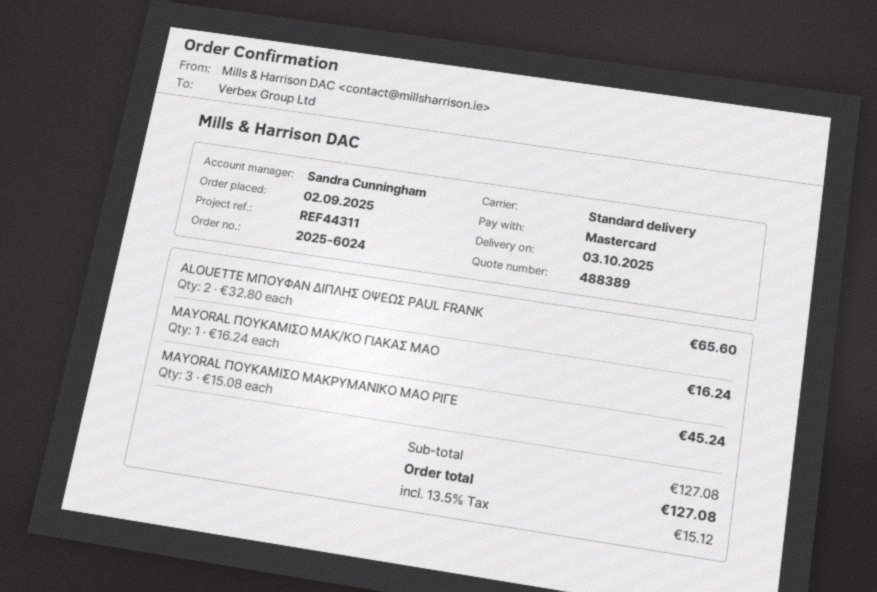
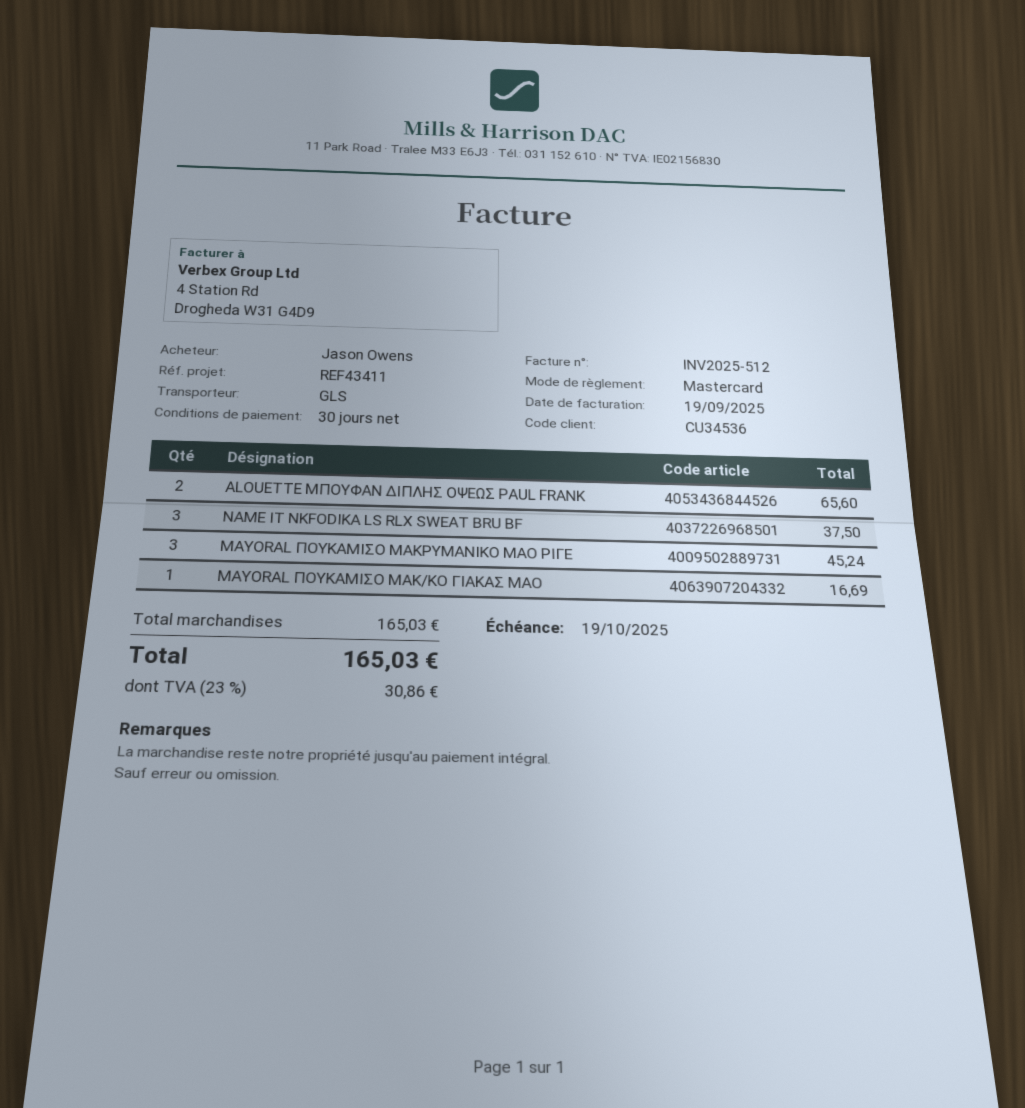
reference: REF44311 -> REF43411
shipping method: standard -> GLS
MAYORAL ΠΟΥΚΑΜΙΣΟ ΜΑΚ/ΚΟ ΓΙΑΚΑΣ MAO: 1 for 16.24 -> 1 for 16.69
NAME IT NKFODIKA LS RLX SWEAT BRU BF: none -> 3 for 37.50
subtotal: 127.08 -> 165.03
tax: 13.5% = 15.12 -> 23% = 30.86
total: 127.08 -> 165.03

